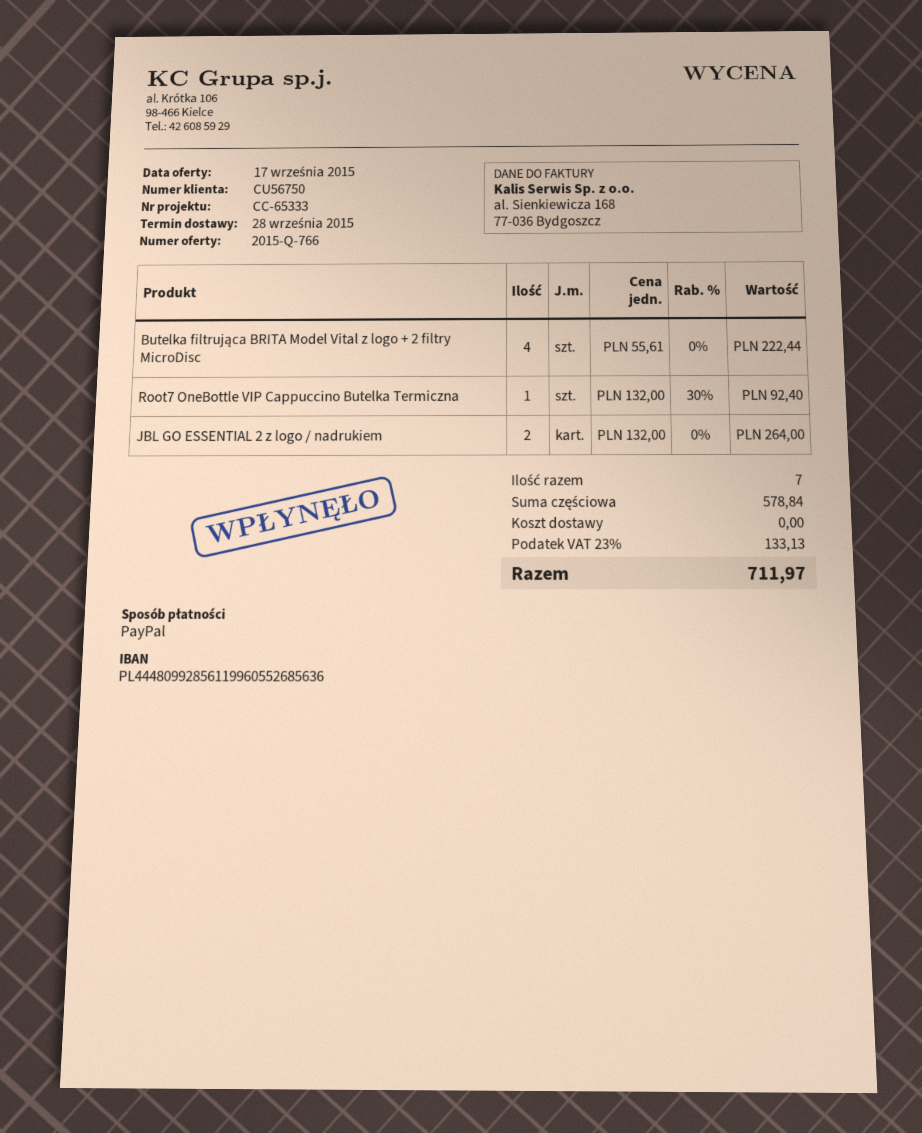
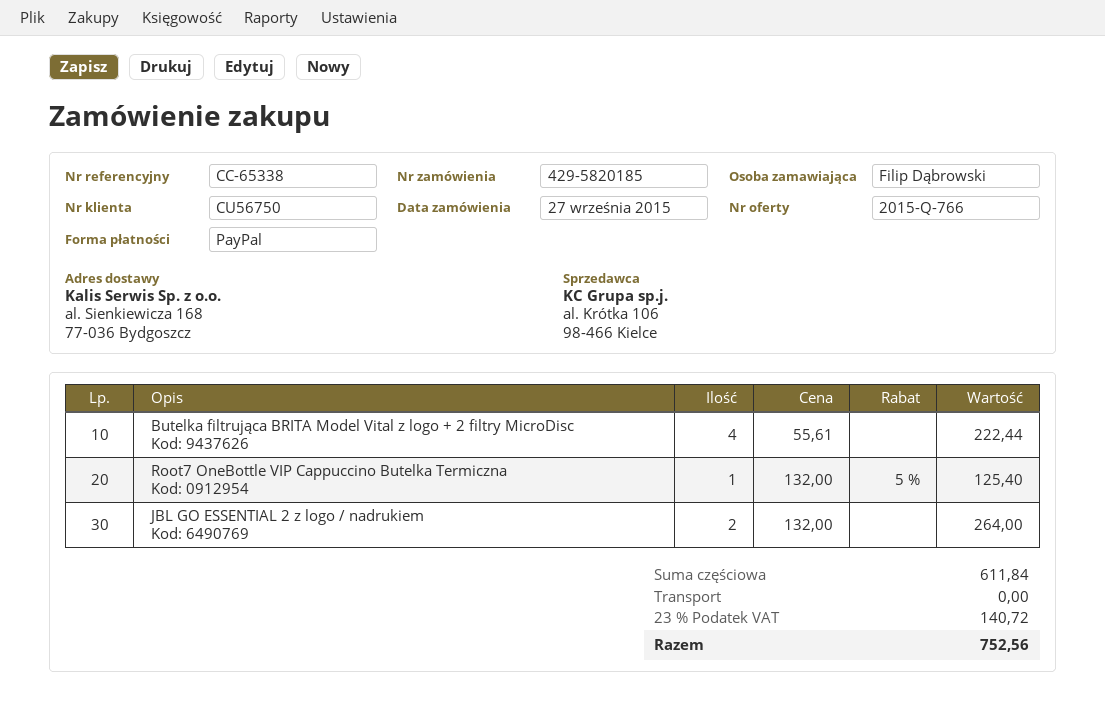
reference: CC-65333 -> CC-65338
Root7 OneBottle VIP Cappuccino Butelka Termiczna: 1 x 132.00 - 30% = 92.40 -> 1 x 132.00 - 5% = 125.40
subtotal: 578.84 -> 611.84
tax: 23% = 133.13 -> 23% = 140.72
total: 711.97 -> 752.56

